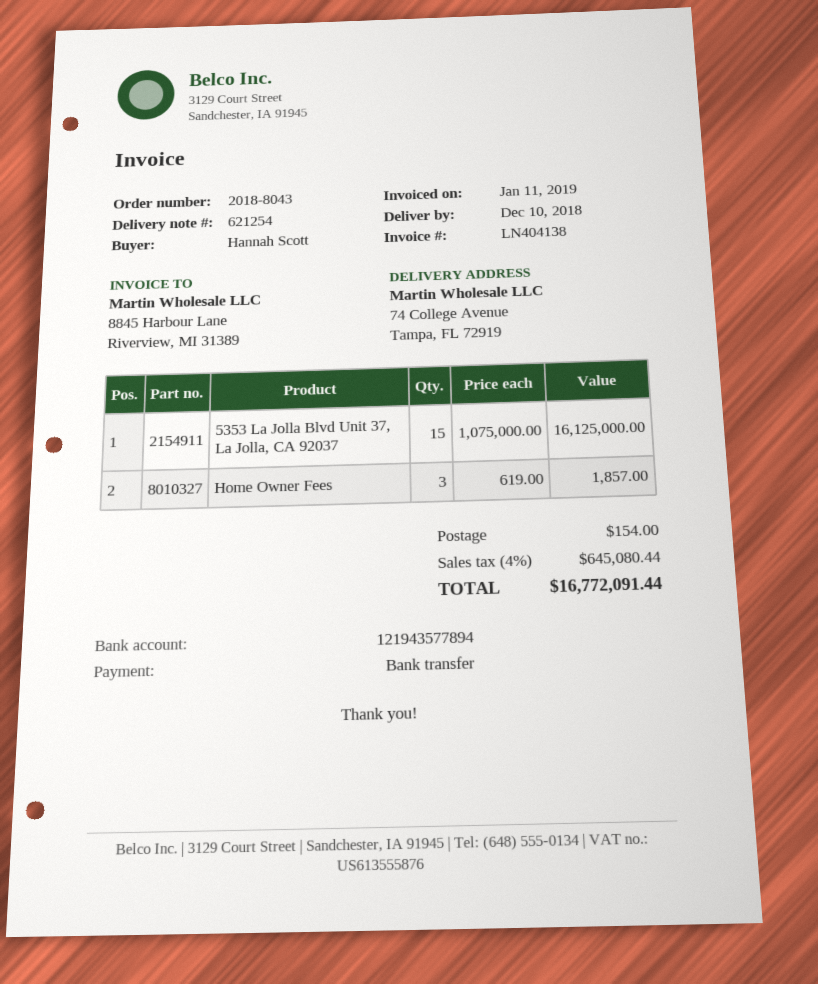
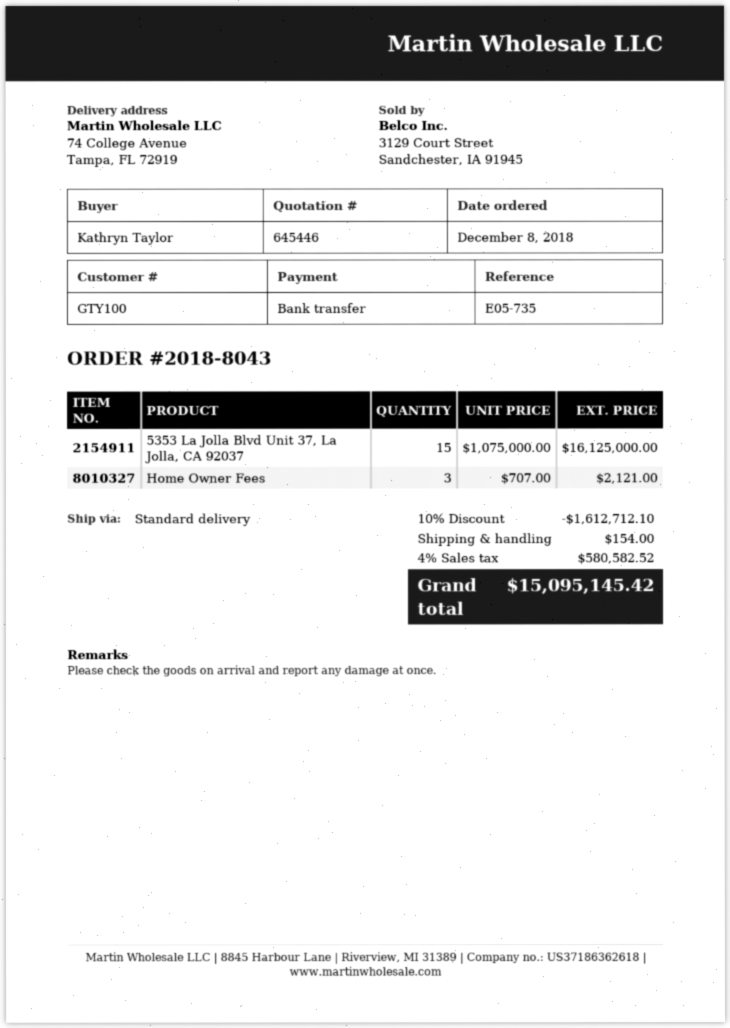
ordered by: Hannah Scott -> Kathryn Taylor
Home Owner Fees: 3 x 619.00 = 1857.00 -> 3 x 707.00 = 2121.00
discount: none -> 10% = 1612712.10
tax: 4% = 645080.44 -> 4% = 580582.52
total: 16772091.44 -> 15095145.42

